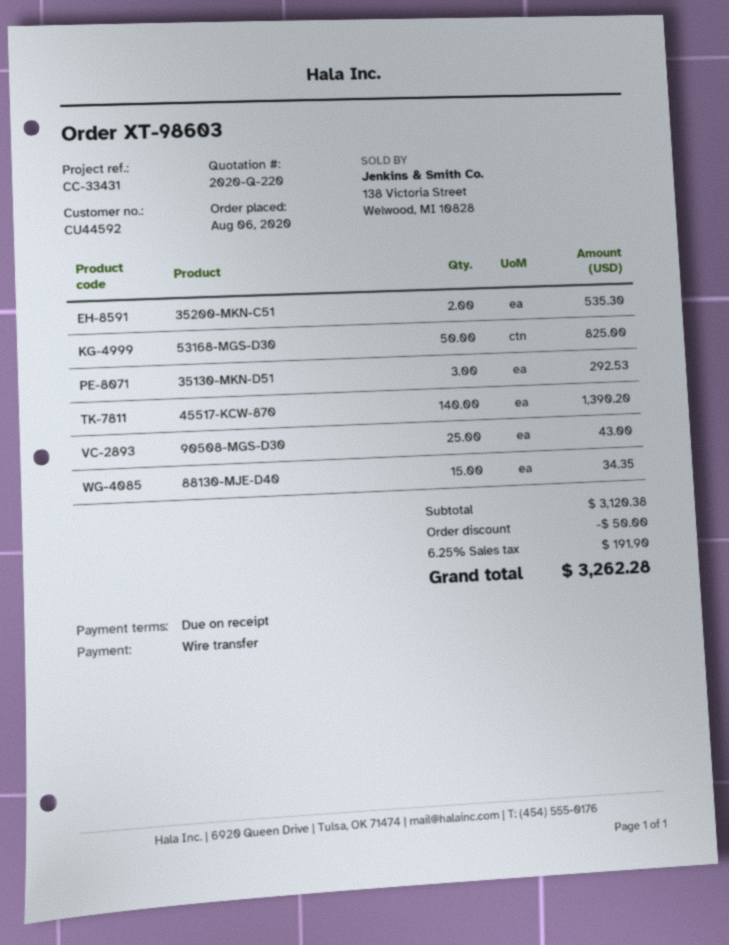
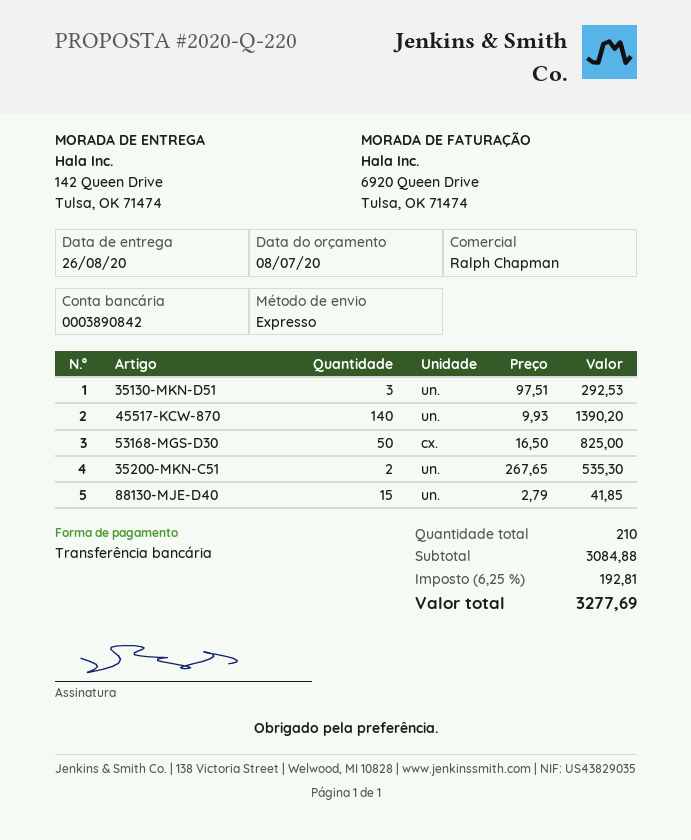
90508-MGS-D30: 25 for 43.00 -> none
88130-MJE-D40: 15 for 34.35 -> 15 for 41.85
subtotal: 3120.38 -> 3084.88
discount: 50.00 -> none
tax: 6.25% = 191.90 -> 6.25% = 192.81
total: 3262.28 -> 3277.69

